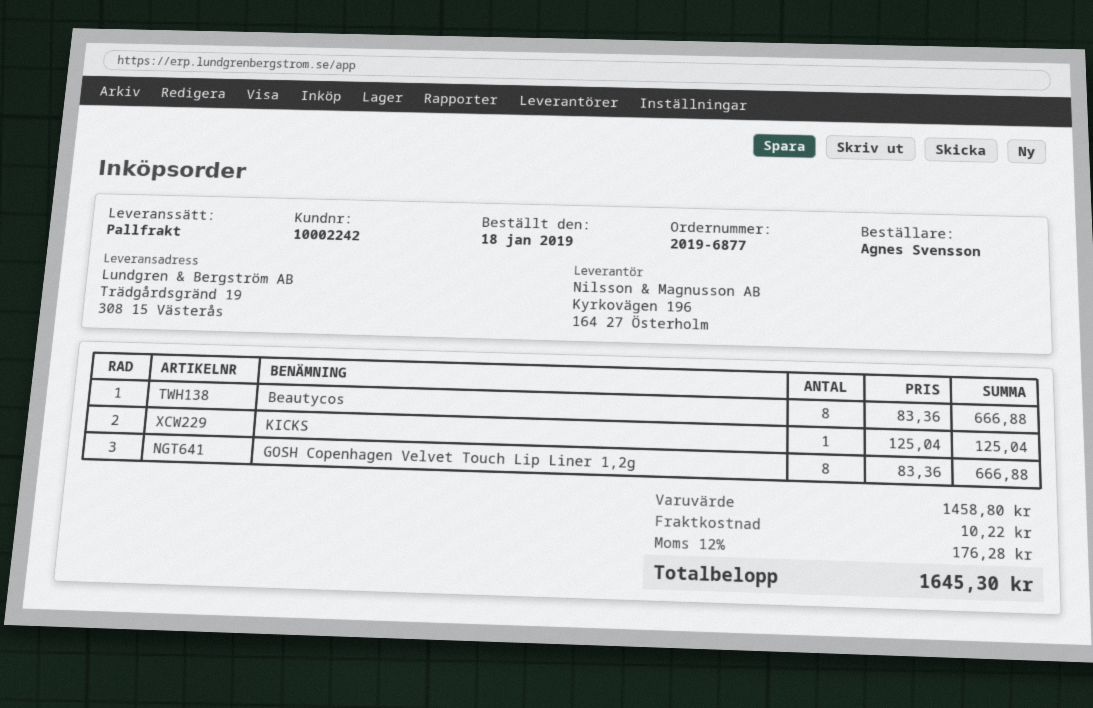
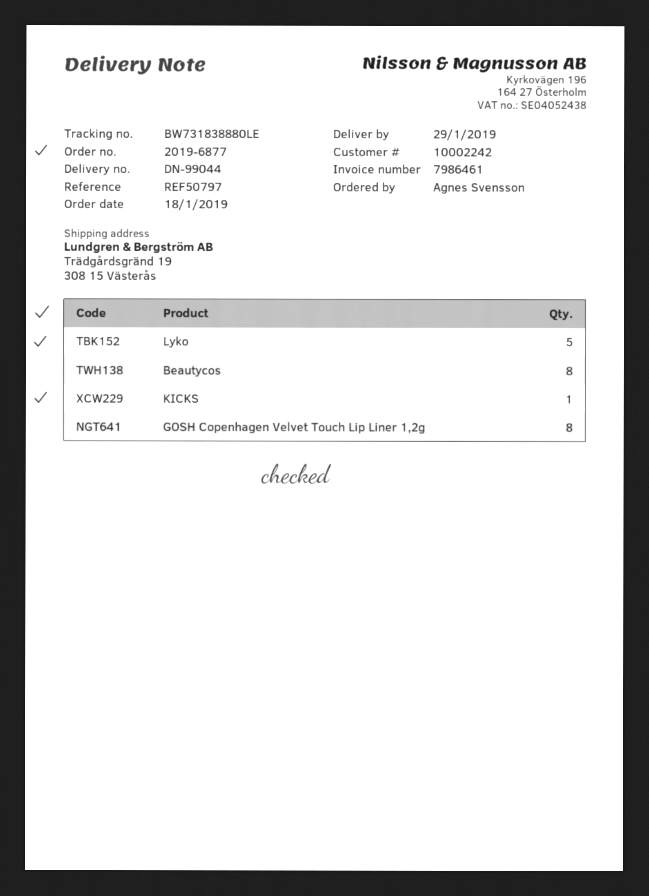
Lyko: none -> 5

